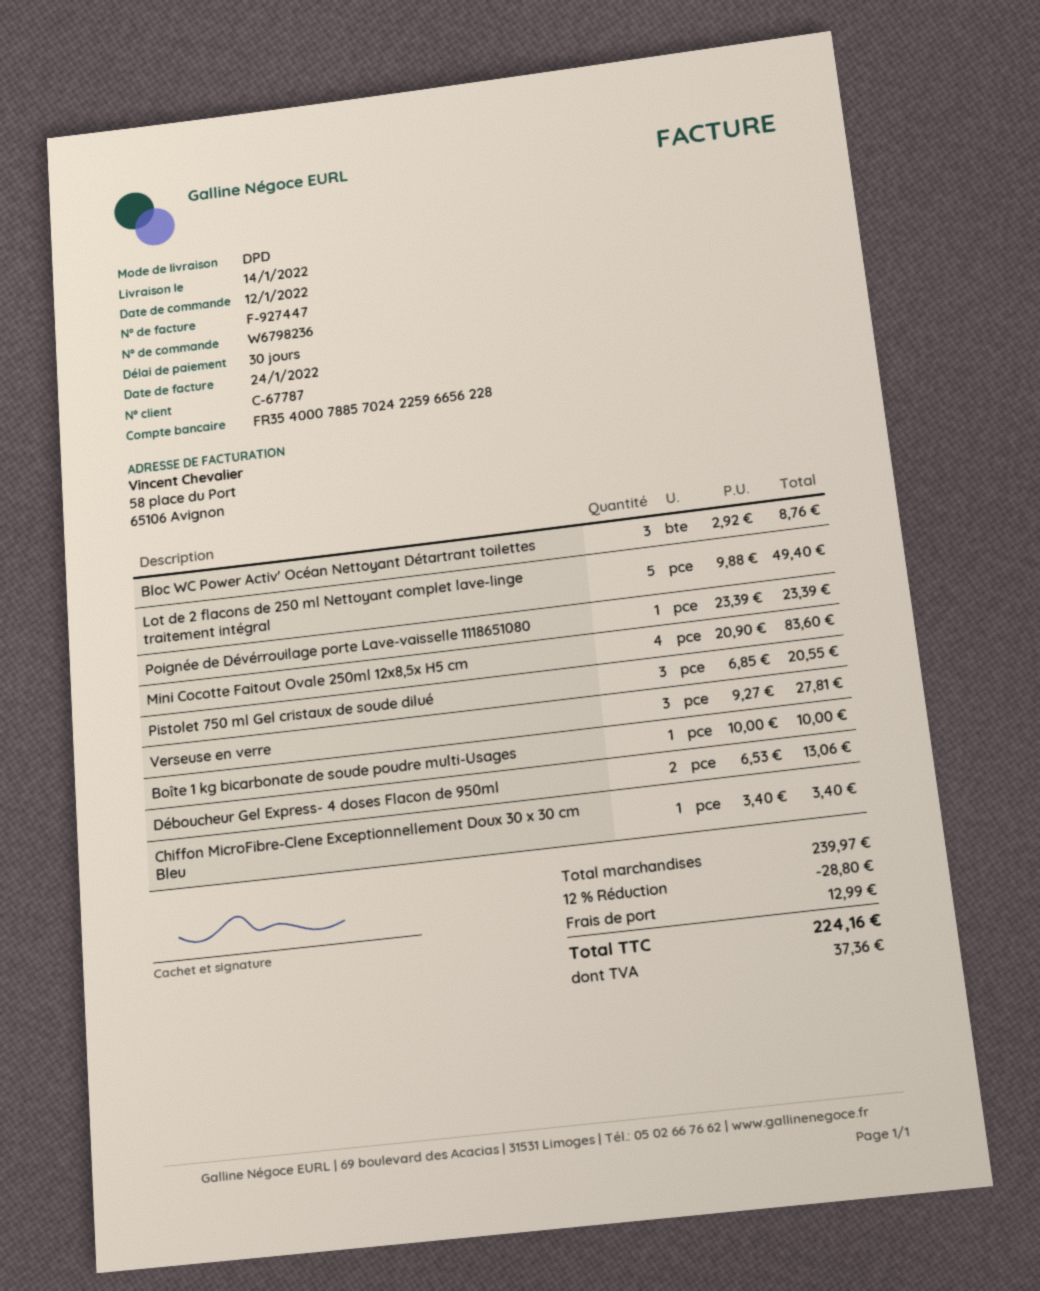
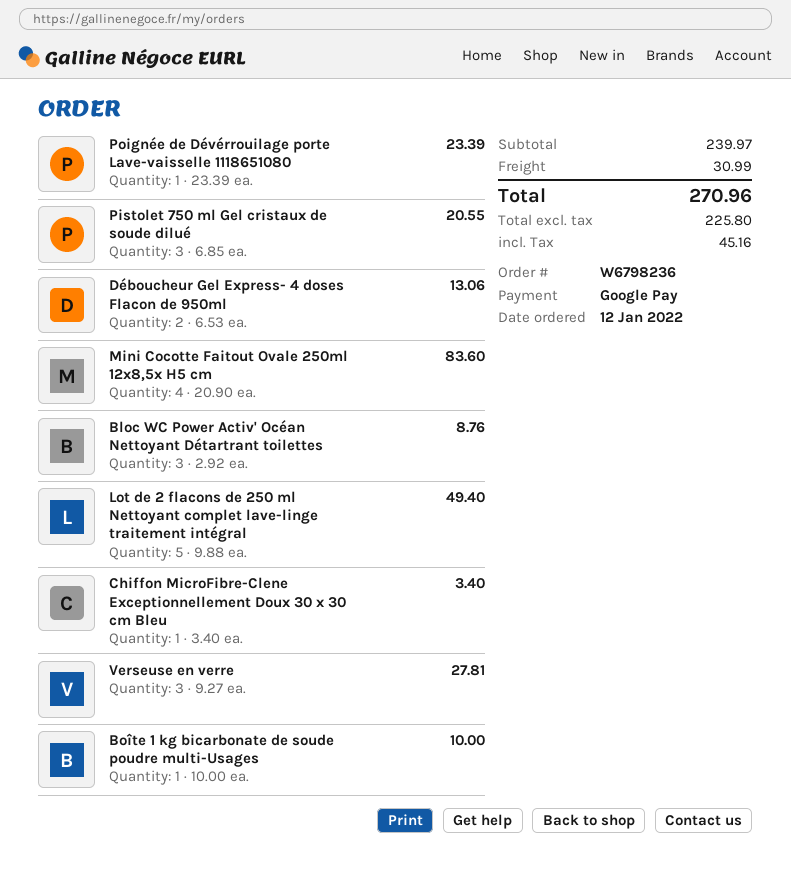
discount: 12% = 28.80 -> none
shipping: 12.99 -> 30.99
tax: 37.36 -> 45.16
total: 224.16 -> 270.96

